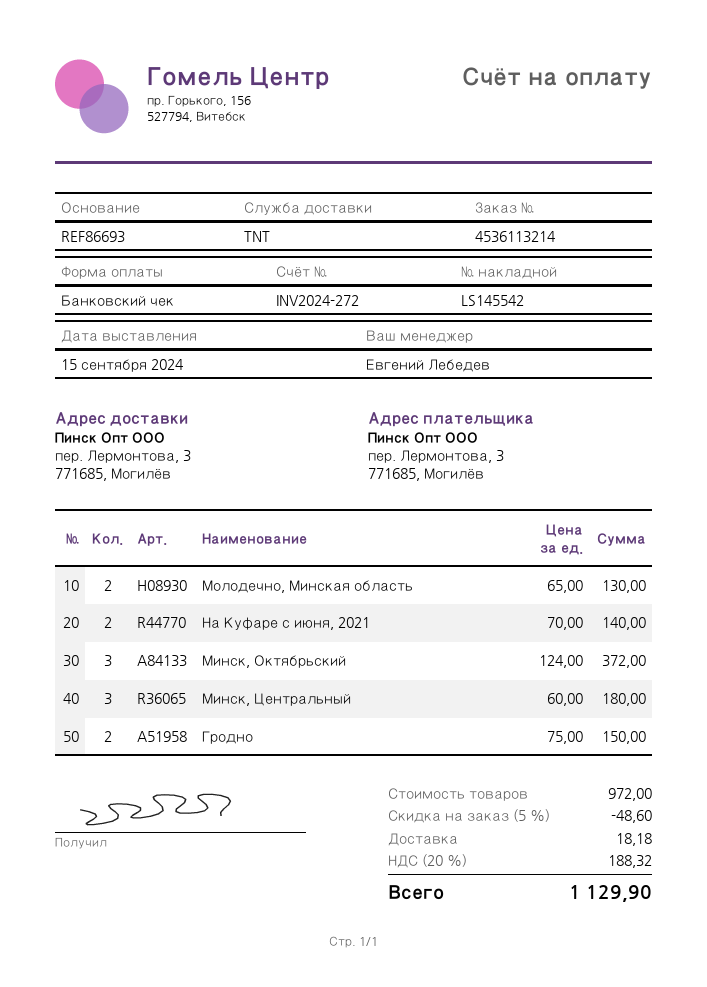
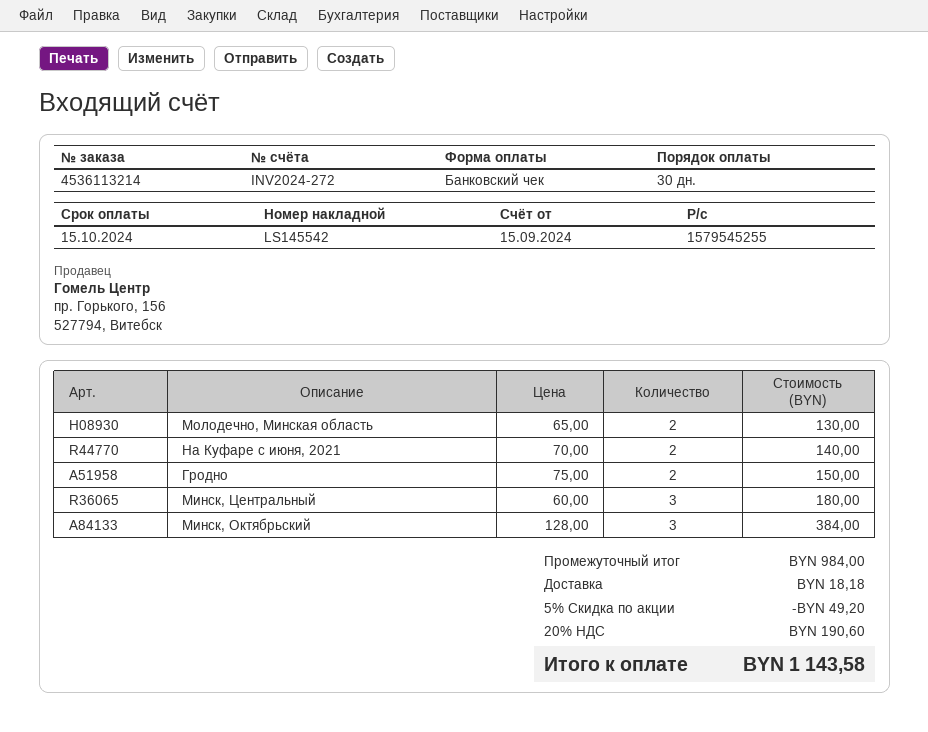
Минск, Октябрьский: 3 x 124.00 = 372.00 -> 3 x 128.00 = 384.00
subtotal: 972.00 -> 984.00
discount: 5% = 48.60 -> 5% = 49.20
tax: 20% = 188.32 -> 20% = 190.60
total: 1129.90 -> 1143.58

